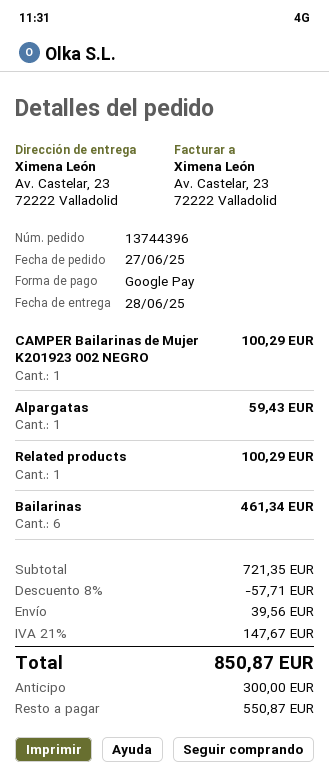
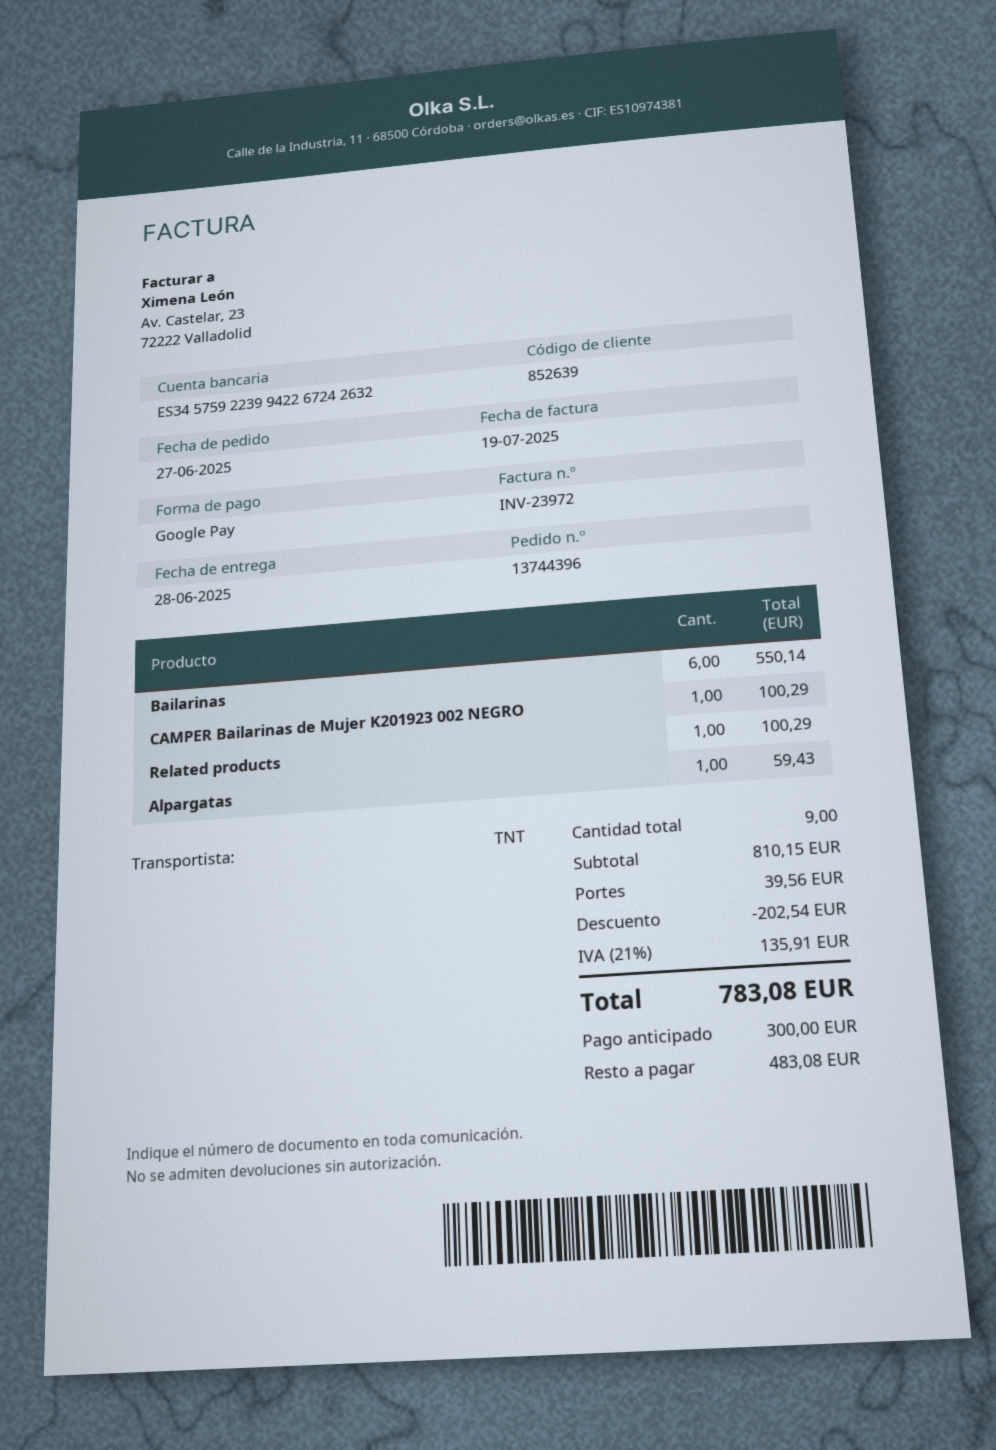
Bailarinas: 6 for 461.34 -> 6 for 550.14
subtotal: 721.35 -> 810.15
discount: 57.71 -> 202.54
tax: 21% = 147.67 -> 21% = 135.91
total: 850.87 -> 783.08
balance: 550.87 -> 483.08

